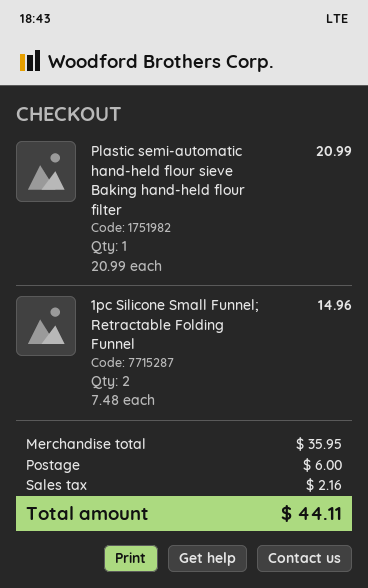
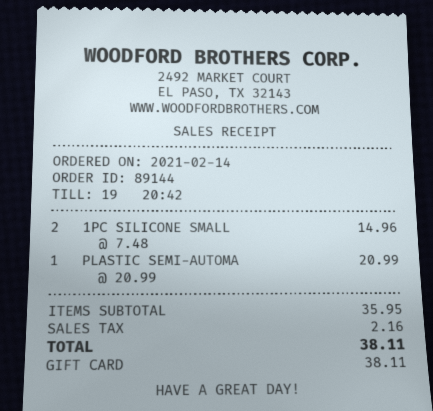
shipping: 6.00 -> none
total: 44.11 -> 38.11

